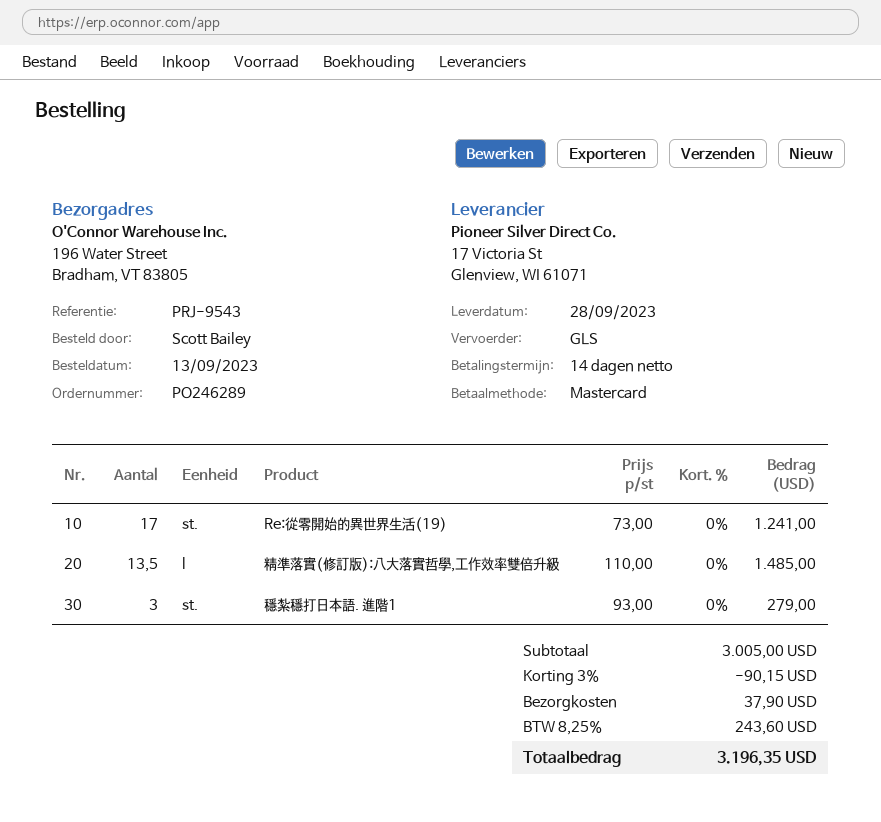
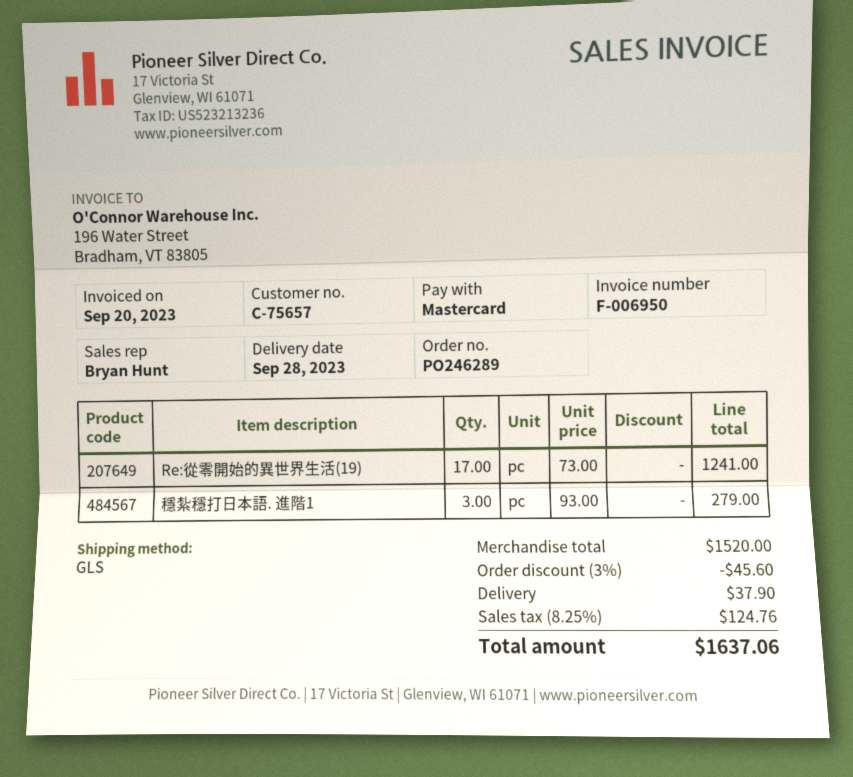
精準落實(修訂版):八大落實哲學,工作效率雙倍升級: 13.5 x 110.00 = 1485.00 -> none
subtotal: 3005.00 -> 1520.00
discount: 3% = 90.15 -> 3% = 45.60
tax: 8.25% = 243.60 -> 8.25% = 124.76
total: 3196.35 -> 1637.06

